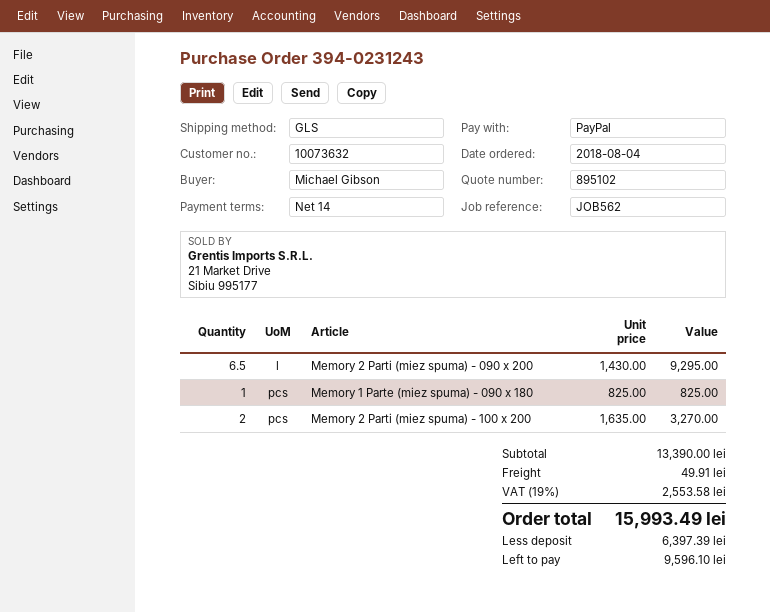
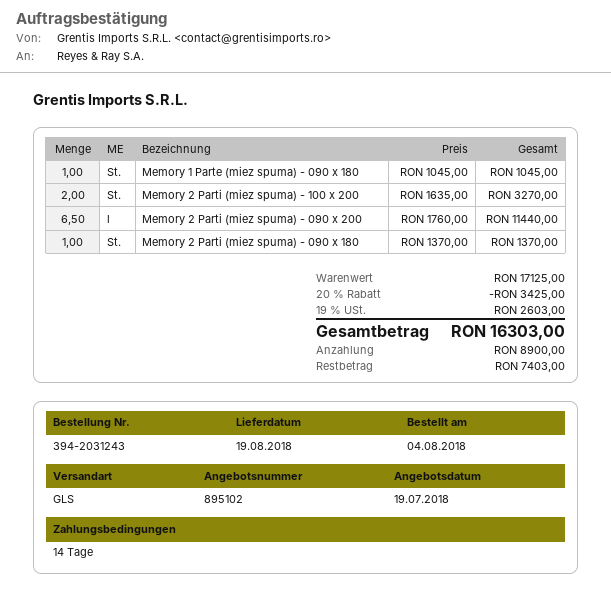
order number: 394-0231243 -> 394-2031243
Memory 2 Parti (miez spuma) - 090 x 200: 6.5 x 1430.00 = 9295.00 -> 6.5 x 1760.00 = 11440.00
Memory 1 Parte (miez spuma) - 090 x 180: 1 x 825.00 = 825.00 -> 1 x 1045.00 = 1045.00
Memory 2 Parti (miez spuma) - 090 x 180: none -> 1 x 1370.00 = 1370.00
subtotal: 13390.00 -> 17125.00
discount: none -> 20% = 3425.00
shipping: 49.91 -> none
tax: 19% = 2553.58 -> 19% = 2603.00
total: 15993.49 -> 16303.00
deposit: 6397.39 -> 8900.00
balance: 9596.10 -> 7403.00

